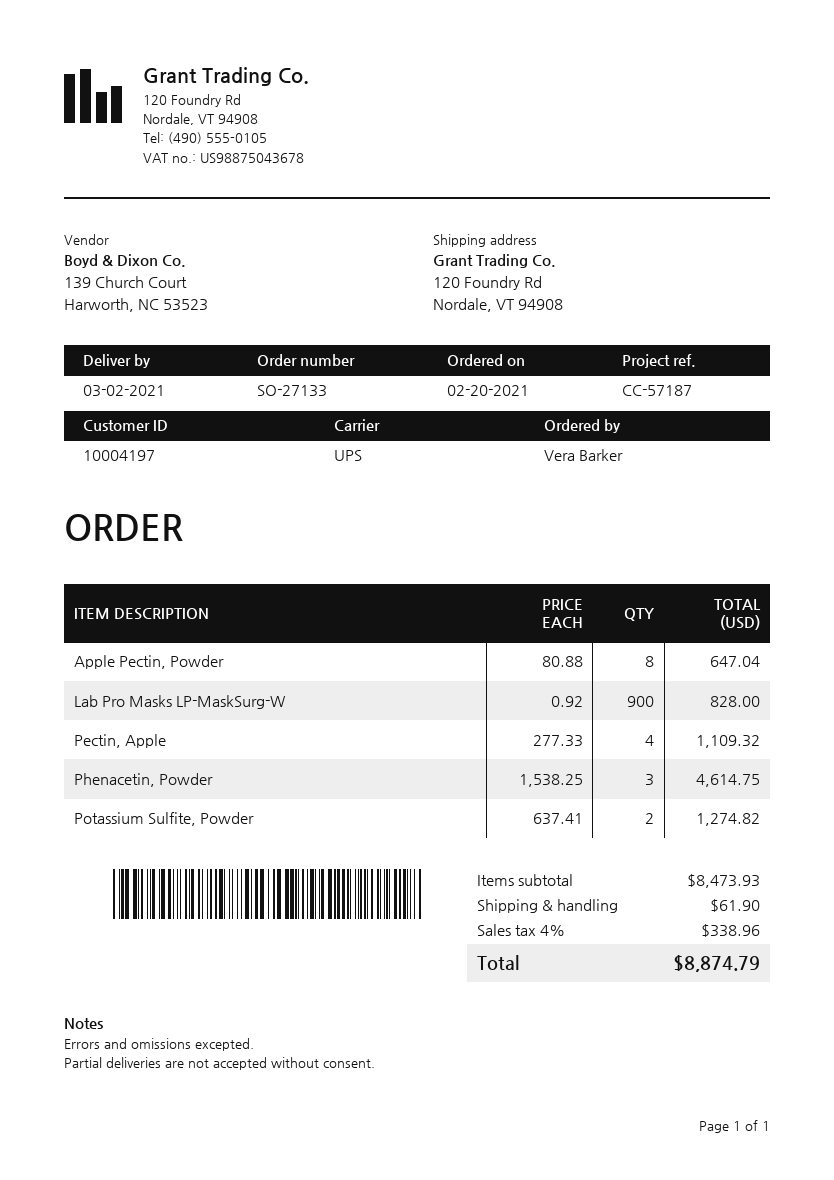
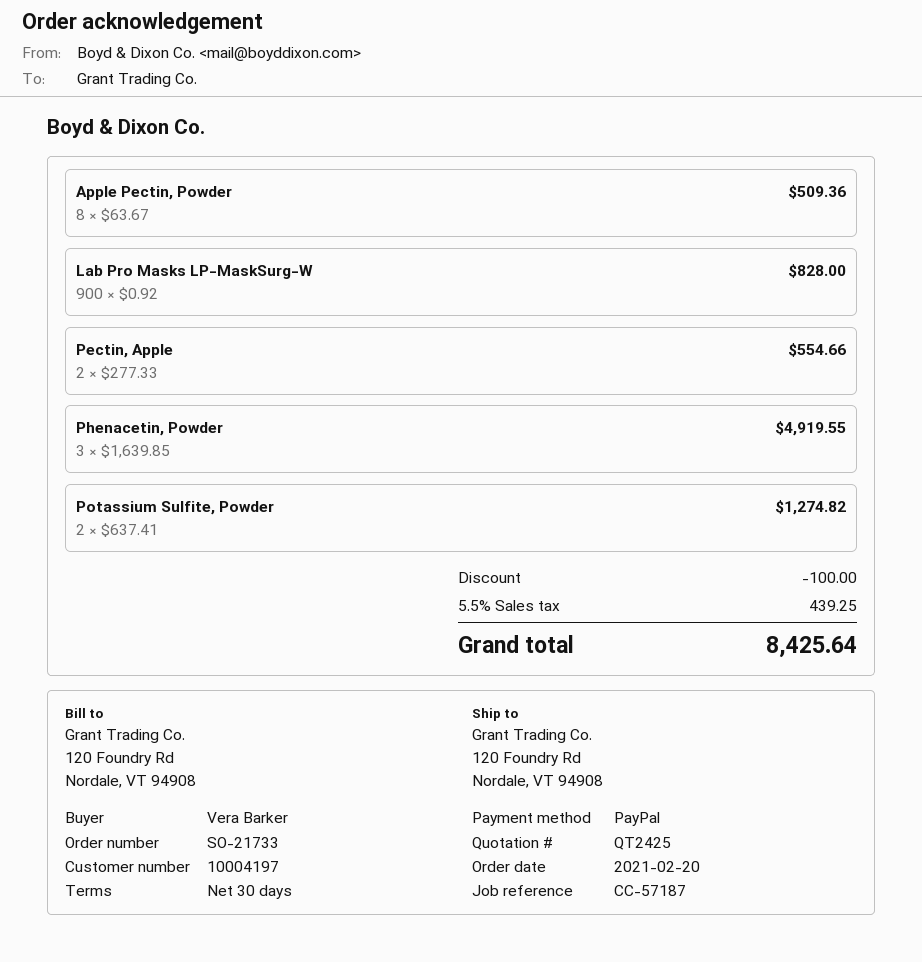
order number: SO-27133 -> SO-21733
Apple Pectin, Powder: 8 x 80.88 = 647.04 -> 8 x 63.67 = 509.36
Pectin, Apple: 4 x 277.33 = 1109.32 -> 2 x 277.33 = 554.66
Phenacetin, Powder: 3 x 1538.25 = 4614.75 -> 3 x 1639.85 = 4919.55
discount: none -> 100.00
shipping: 61.90 -> none
tax: 4% = 338.96 -> 5.5% = 439.25
total: 8874.79 -> 8425.64

